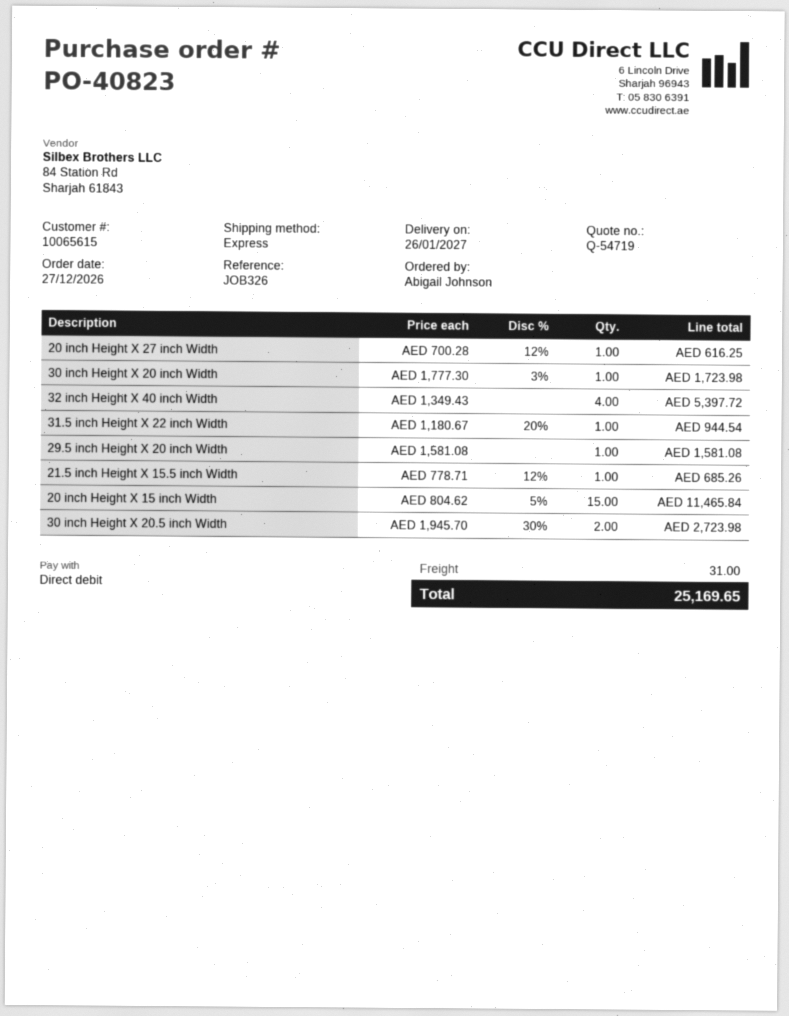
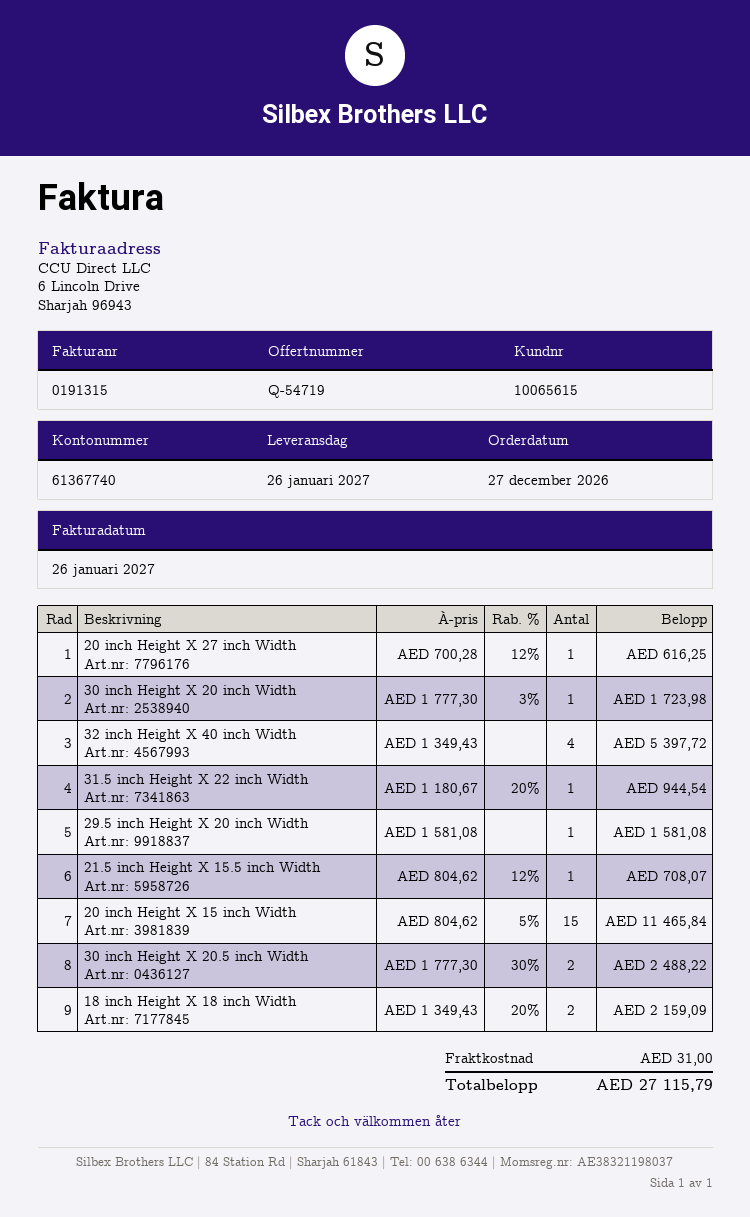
21.5 inch Height X 15.5 inch Width: 1 x 778.71 - 12% = 685.26 -> 1 x 804.62 - 12% = 708.07
30 inch Height X 20.5 inch Width: 2 x 1945.70 - 30% = 2723.98 -> 2 x 1777.30 - 30% = 2488.22
18 inch Height X 18 inch Width: none -> 2 x 1349.43 - 20% = 2159.09
total: 25169.65 -> 27115.79

